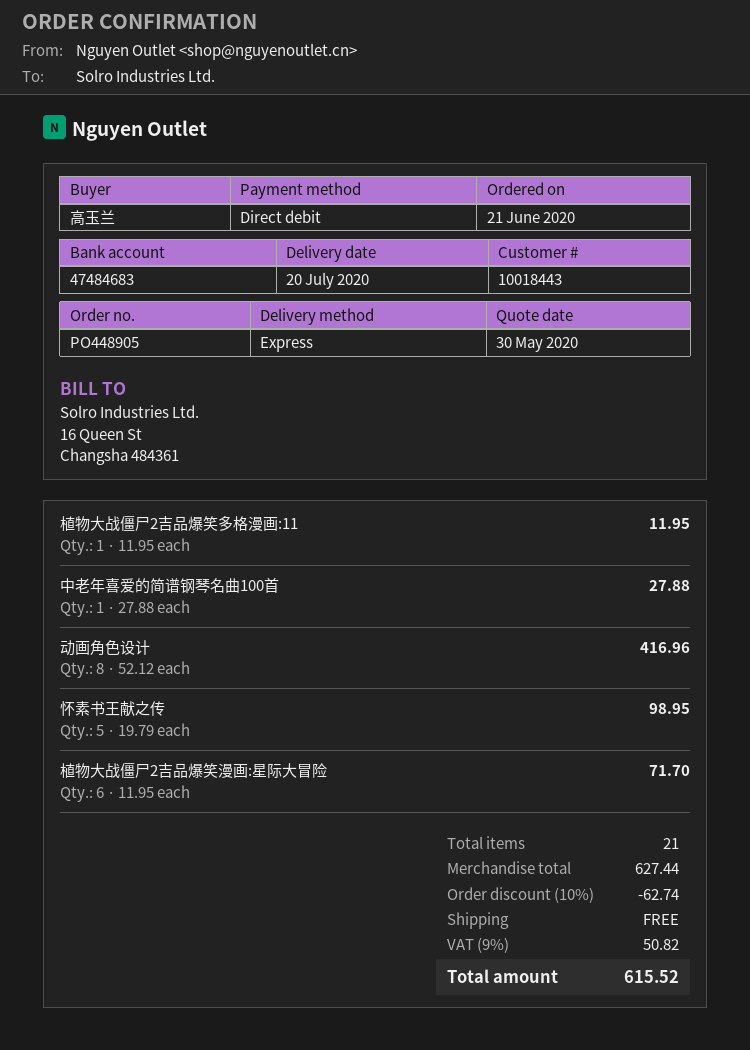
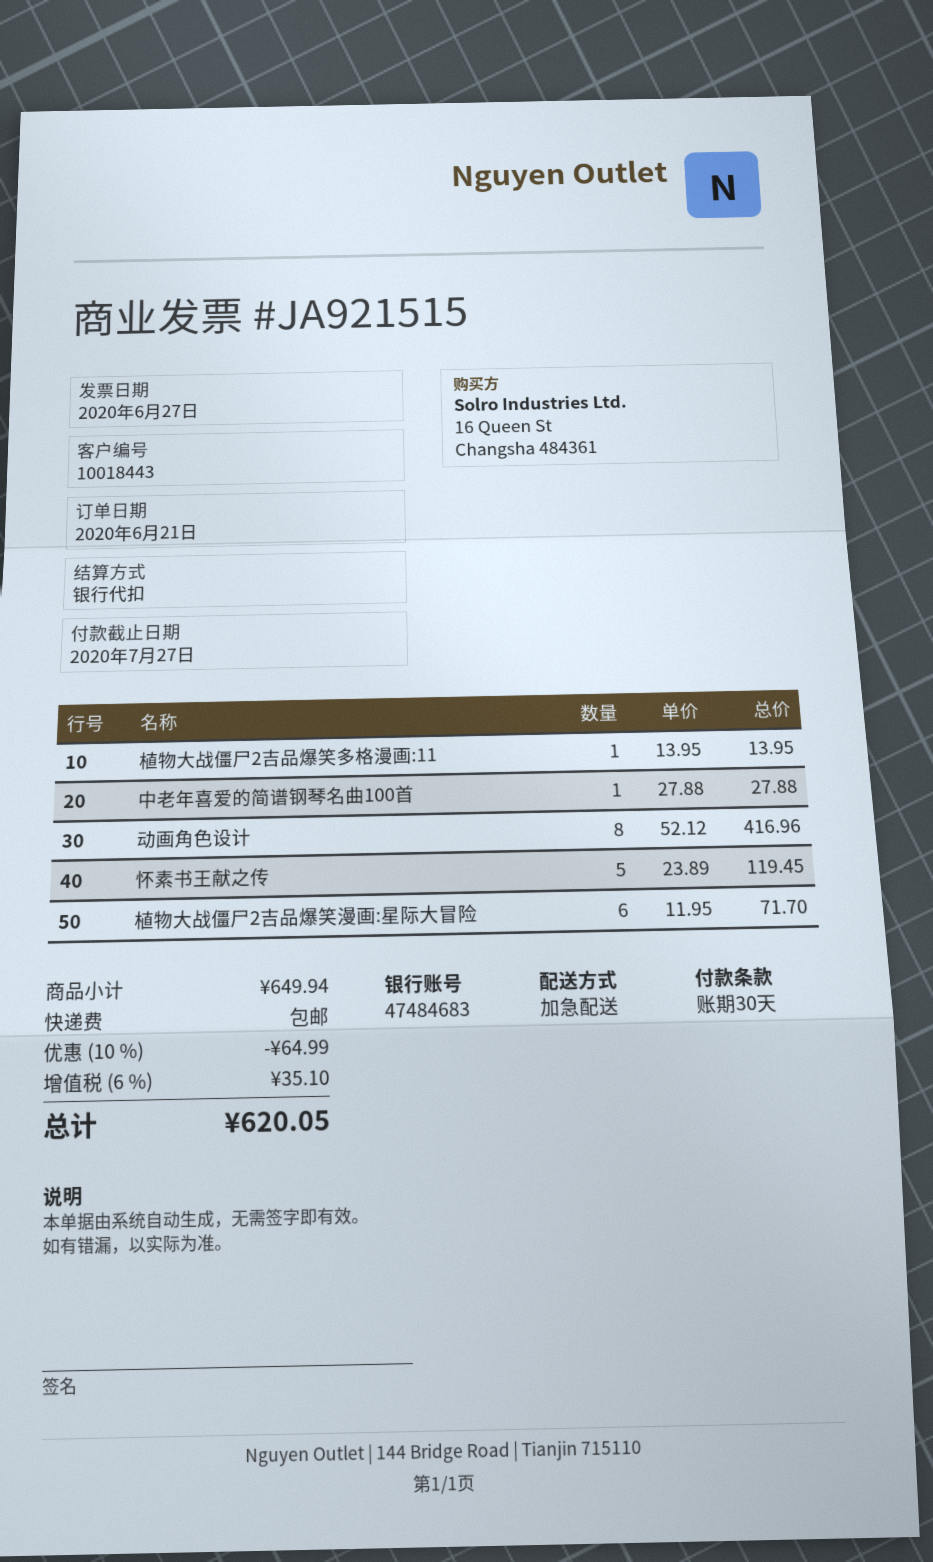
植物大战僵尸2吉品爆笑多格漫画:11: 1 x 11.95 = 11.95 -> 1 x 13.95 = 13.95
怀素书王献之传: 5 x 19.79 = 98.95 -> 5 x 23.89 = 119.45
subtotal: 627.44 -> 649.94
discount: 10% = 62.74 -> 10% = 64.99
tax: 9% = 50.82 -> 6% = 35.10
total: 615.52 -> 620.05

